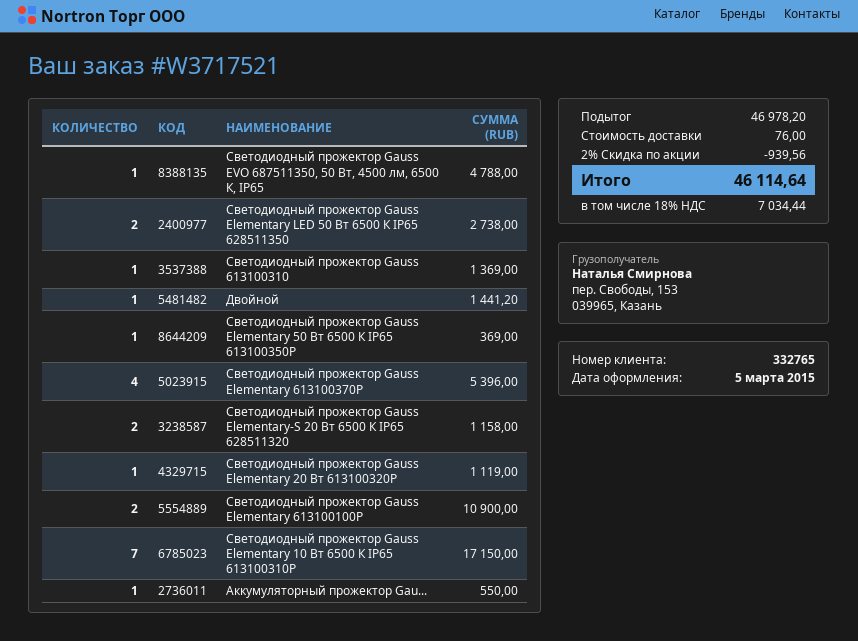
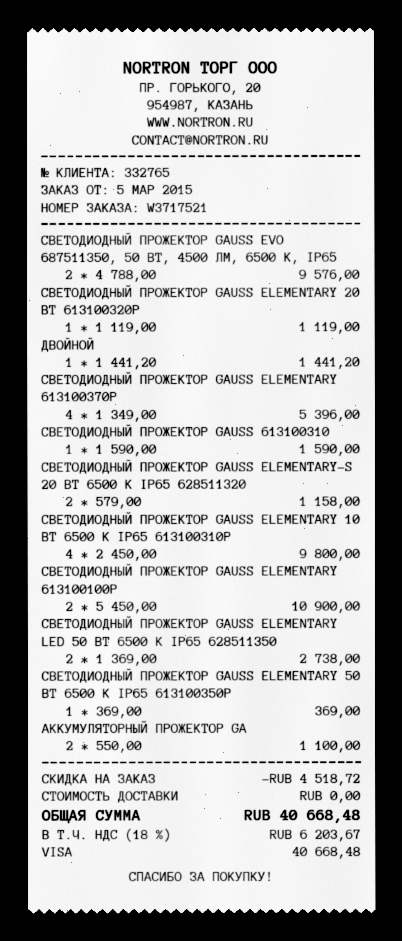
Светодиодный прожектор Gauss EVO 687511350, 50 Вт, 4500 лм, 6500 К, IP65: 1 for 4788.00 -> 2 for 9576.00
Светодиодный прожектор Gauss 613100310: 1 for 1369.00 -> 1 for 1590.00
Светодиодный прожектор Gauss Elementary 10 Вт 6500 К IP65 613100310P: 7 for 17150.00 -> 4 for 9800.00
Аккумуляторный прожектор Gau...: 1 for 550.00 -> 2 for 1100.00
discount: 939.56 -> 4518.72
shipping: 76.00 -> 0.00
tax: 18% = 7034.44 -> 18% = 6203.67
total: 46114.64 -> 40668.48

